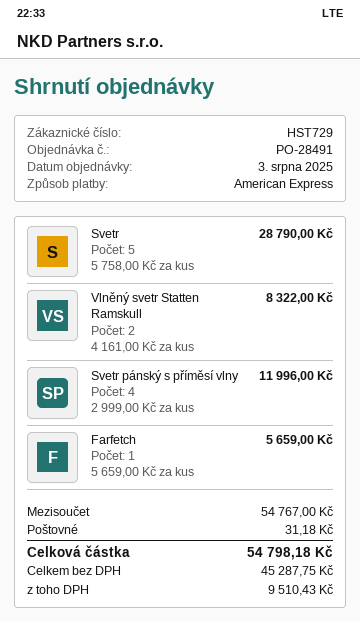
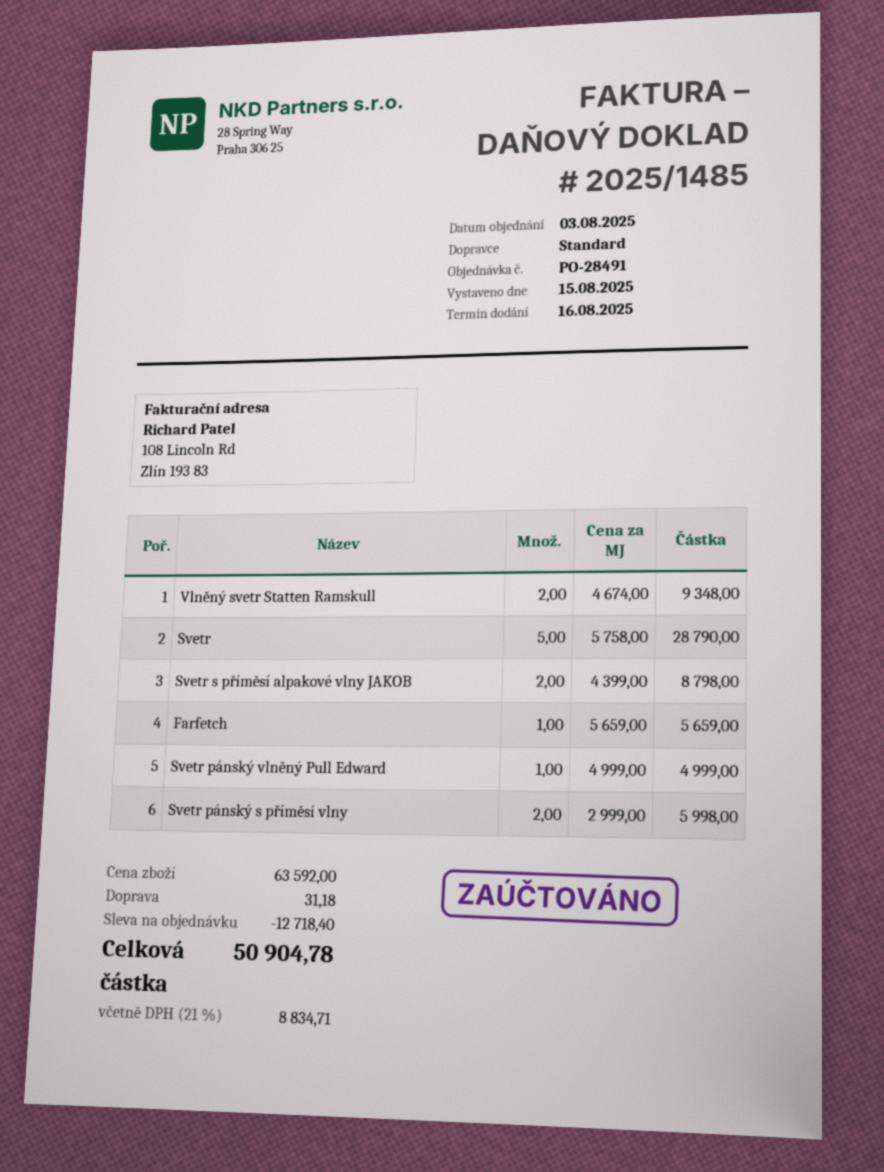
Vlněný svetr Statten Ramskull: 2 x 4161.00 = 8322.00 -> 2 x 4674.00 = 9348.00
Svetr pánský s příměsí vlny: 4 x 2999.00 = 11996.00 -> 2 x 2999.00 = 5998.00
Svetr s příměsí alpakové vlny JAKOB: none -> 2 x 4399.00 = 8798.00
Svetr pánský vlněný Pull Edward: none -> 1 x 4999.00 = 4999.00
subtotal: 54767.00 -> 63592.00
discount: none -> 12718.40
tax: 9510.43 -> 8834.71
total: 54798.18 -> 50904.78

